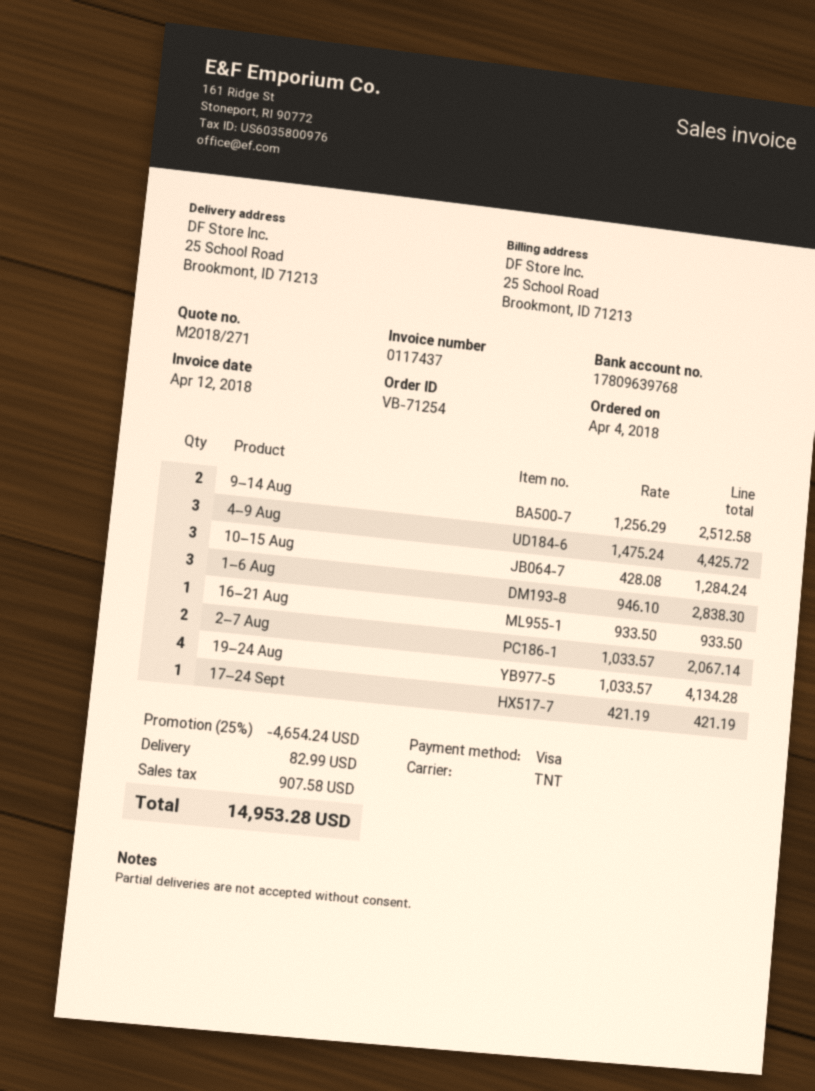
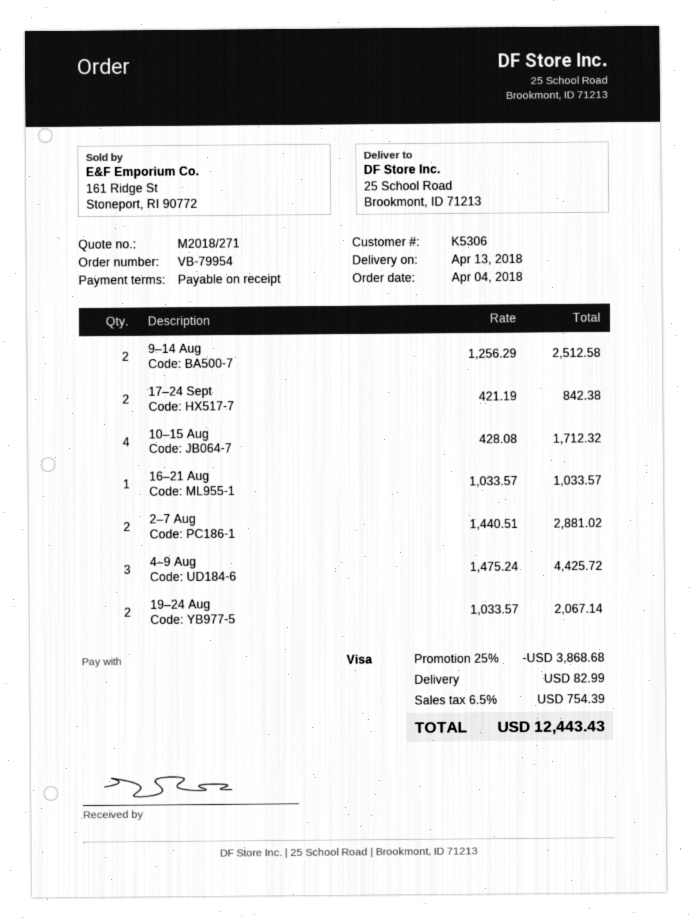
order number: VB-71254 -> VB-79954
10–15 Aug: 3 x 428.08 = 1284.24 -> 4 x 428.08 = 1712.32
1–6 Aug: 3 x 946.10 = 2838.30 -> none
16–21 Aug: 1 x 933.50 = 933.50 -> 1 x 1033.57 = 1033.57
2–7 Aug: 2 x 1033.57 = 2067.14 -> 2 x 1440.51 = 2881.02
19–24 Aug: 4 x 1033.57 = 4134.28 -> 2 x 1033.57 = 2067.14
17–24 Sept: 1 x 421.19 = 421.19 -> 2 x 421.19 = 842.38
discount: 25% = 4654.24 -> 25% = 3868.68
tax: 907.58 -> 754.39
total: 14953.28 -> 12443.43

